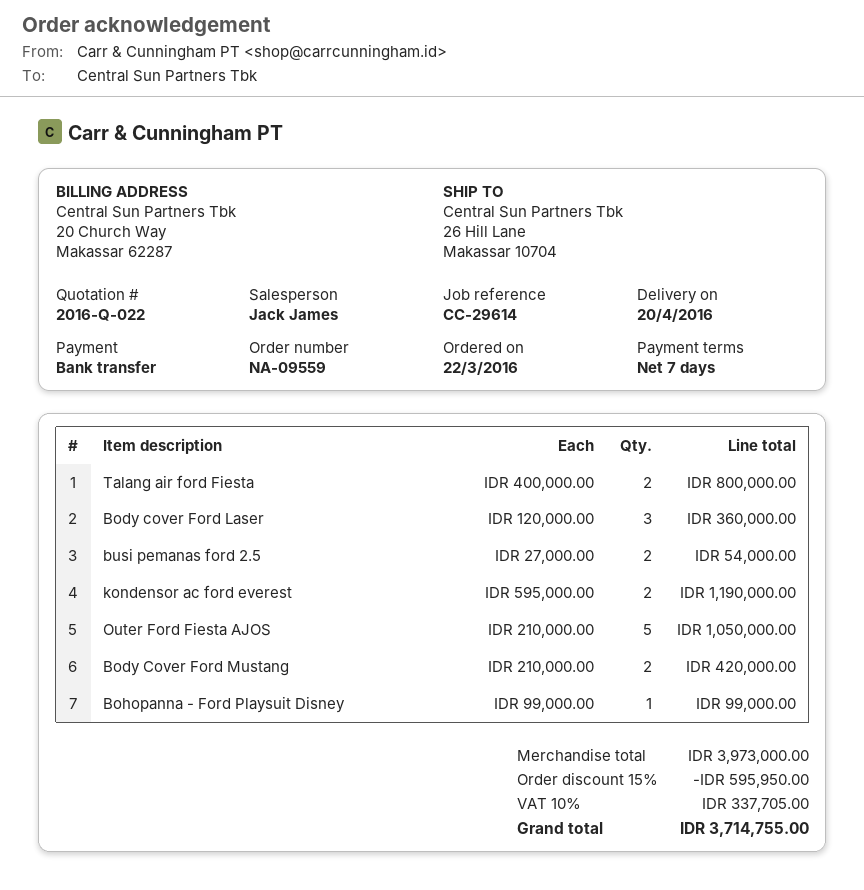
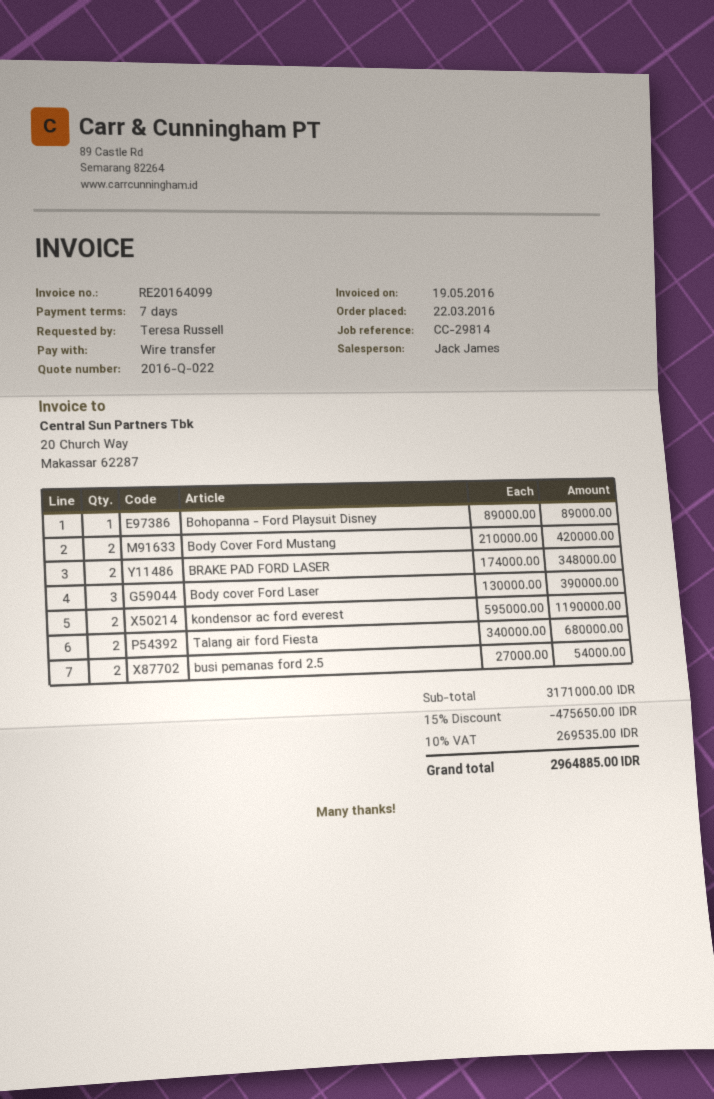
reference: CC-29614 -> CC-29814
Talang air ford Fiesta: 2 x 400000.00 = 800000.00 -> 2 x 340000.00 = 680000.00
Body cover Ford Laser: 3 x 120000.00 = 360000.00 -> 3 x 130000.00 = 390000.00
Outer Ford Fiesta AJOS: 5 x 210000.00 = 1050000.00 -> none
Bohopanna - Ford Playsuit Disney: 1 x 99000.00 = 99000.00 -> 1 x 89000.00 = 89000.00
BRAKE PAD FORD LASER: none -> 2 x 174000.00 = 348000.00
subtotal: 3973000.00 -> 3171000.00
discount: 15% = 595950.00 -> 15% = 475650.00
tax: 10% = 337705.00 -> 10% = 269535.00
total: 3714755.00 -> 2964885.00

